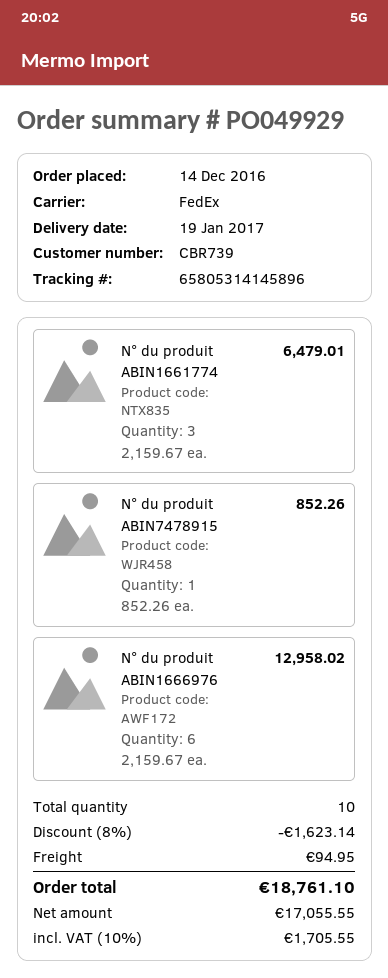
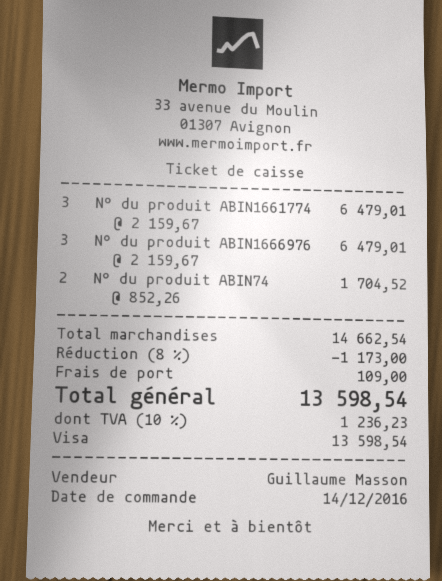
N° du produit ABIN7478915: 1 x 852.26 = 852.26 -> 2 x 852.26 = 1704.52
N° du produit ABIN1666976: 6 x 2159.67 = 12958.02 -> 3 x 2159.67 = 6479.01
discount: 8% = 1623.14 -> 8% = 1173.00
shipping: 94.95 -> 109.00
tax: 10% = 1705.55 -> 10% = 1236.23
total: 18761.10 -> 13598.54

